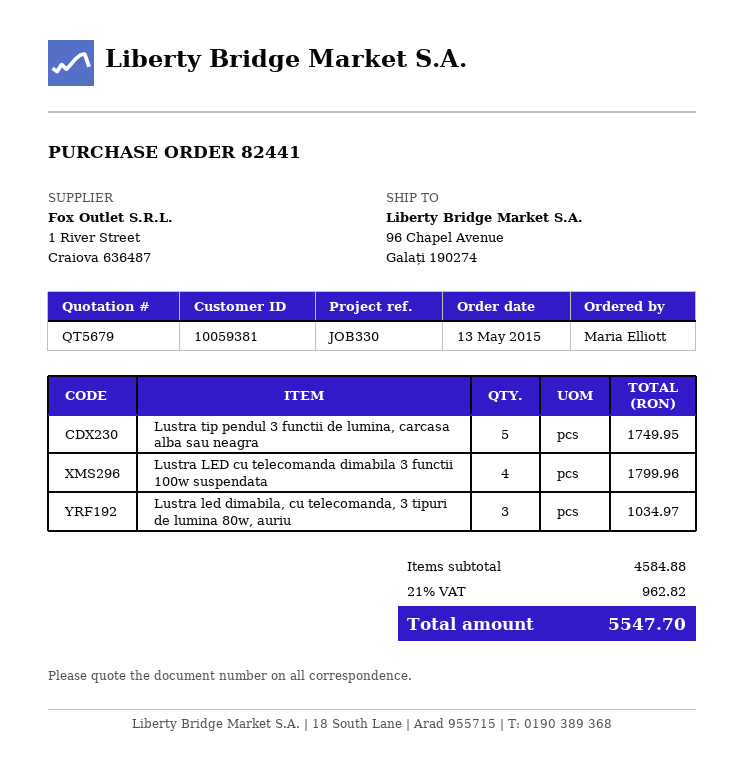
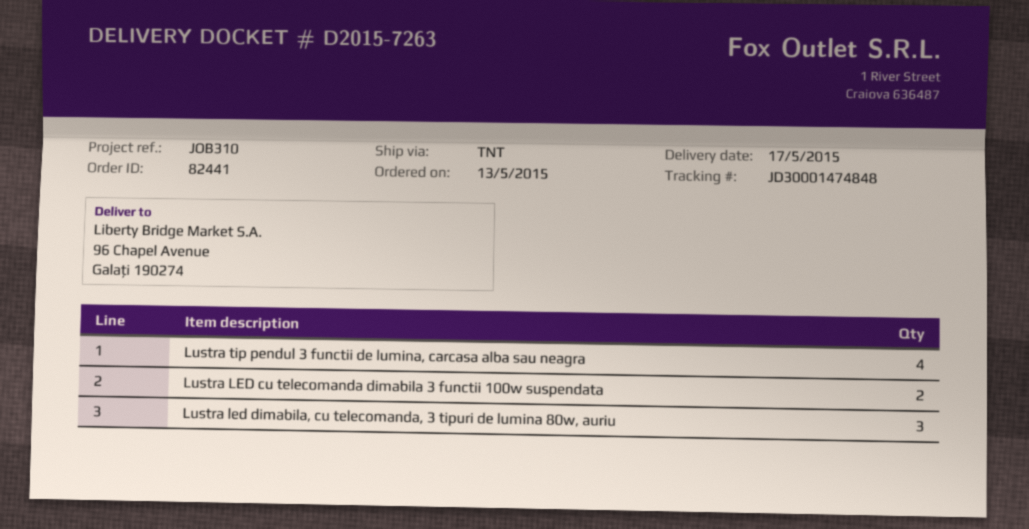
reference: JOB330 -> JOB310
Lustra tip pendul 3 functii de lumina, carcasa alba sau neagra: 5 -> 4
Lustra LED cu telecomanda dimabila 3 functii 100w suspendata: 4 -> 2

